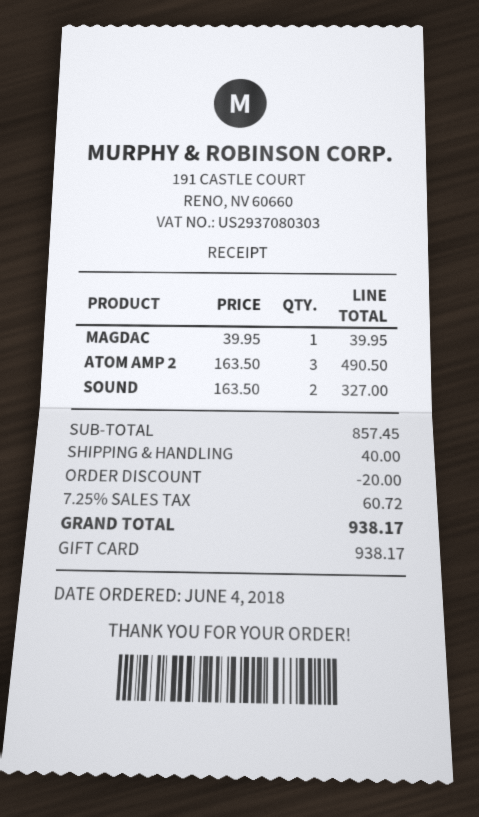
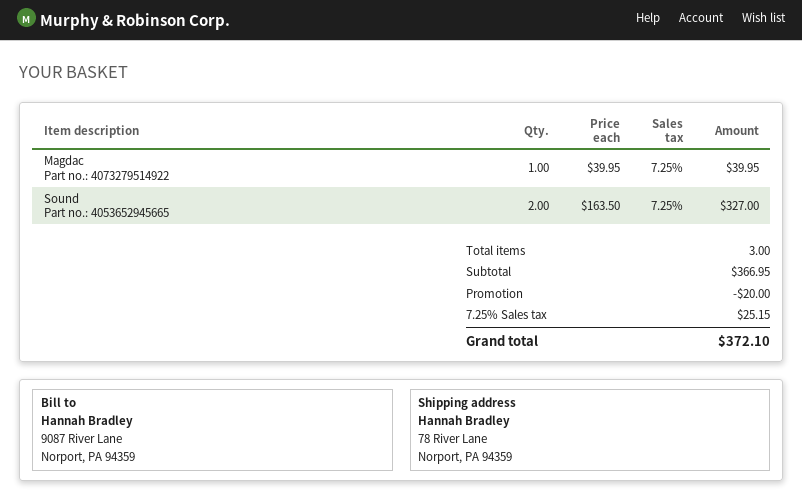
ATOM AMP 2: 3 x 163.50 = 490.50 -> none
subtotal: 857.45 -> 366.95
shipping: 40.00 -> none
tax: 7.25% = 60.72 -> 7.25% = 25.15
total: 938.17 -> 372.10

